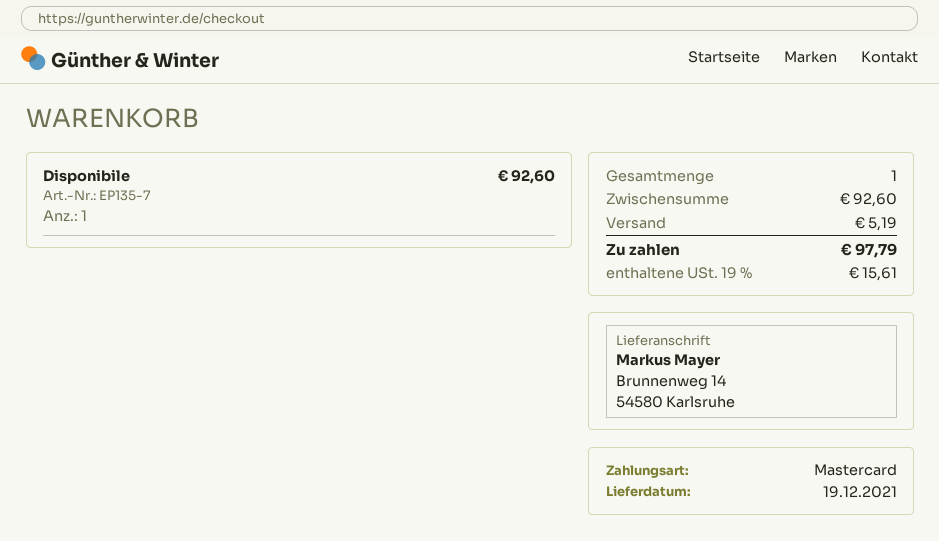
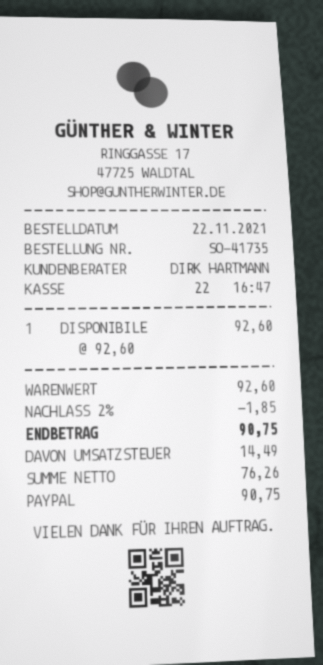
payment method: Mastercard -> PayPal
discount: none -> 2% = 1.85
shipping: 5.19 -> none
tax: 15.61 -> 14.49
total: 97.79 -> 90.75

